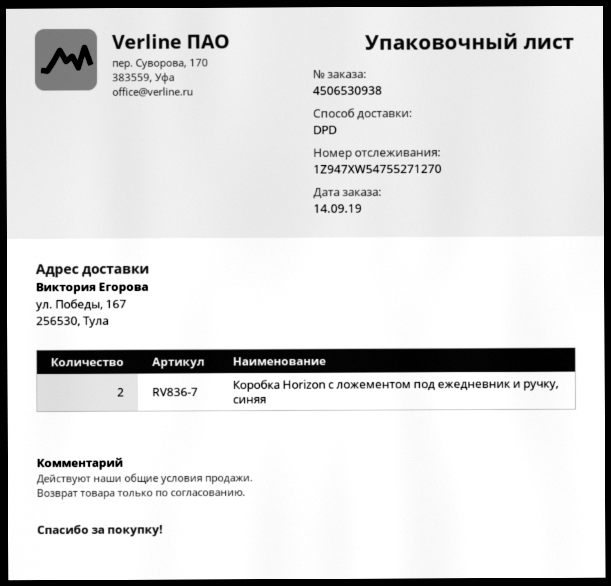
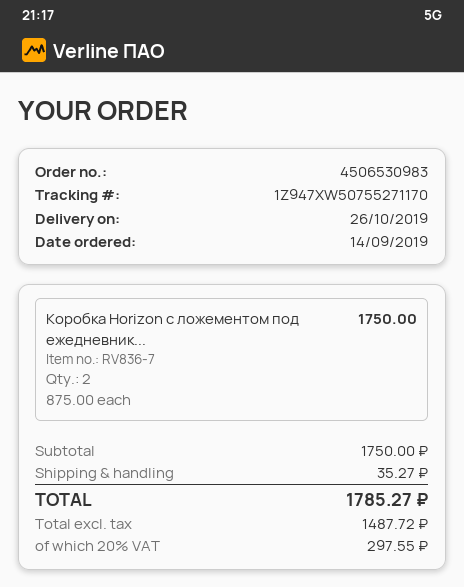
order number: 4506530938 -> 4506530983
tracking number: 1Z947XW54755271270 -> 1Z947XW50755271170

